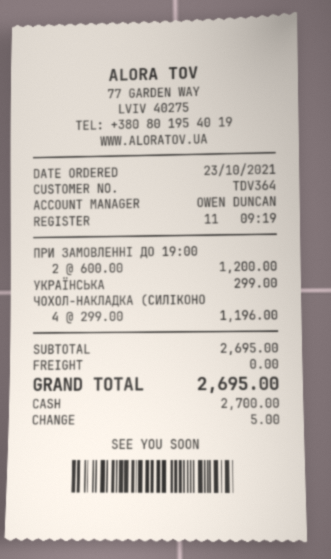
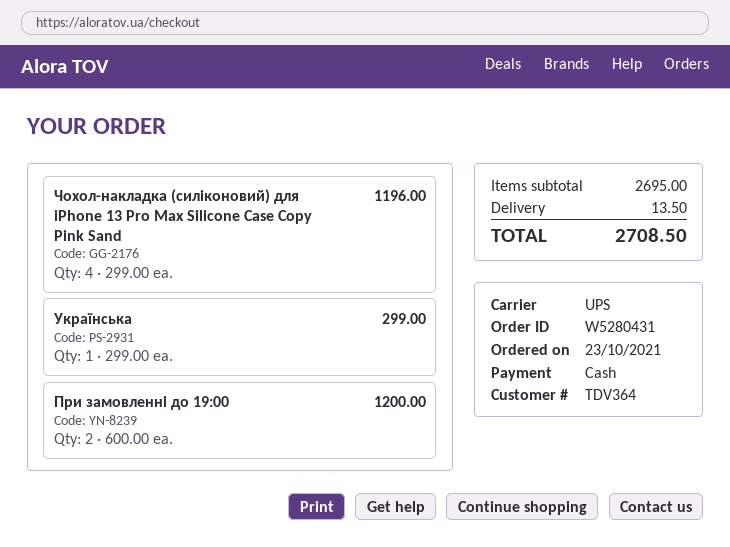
shipping: 0.00 -> 13.50
total: 2695.00 -> 2708.50

